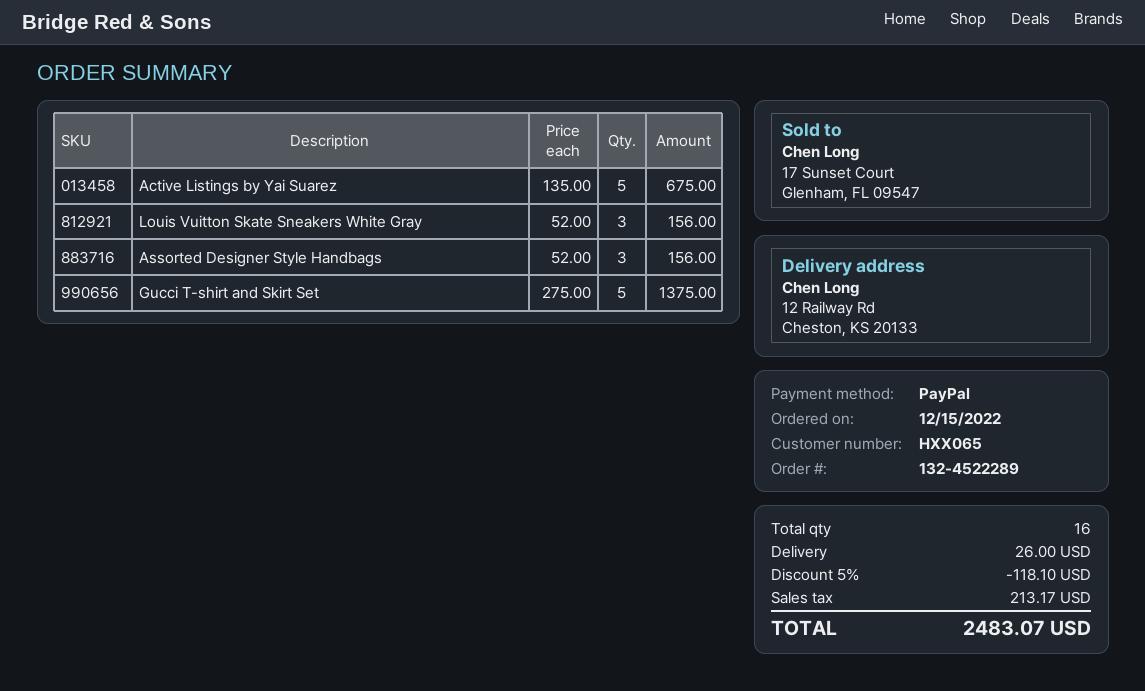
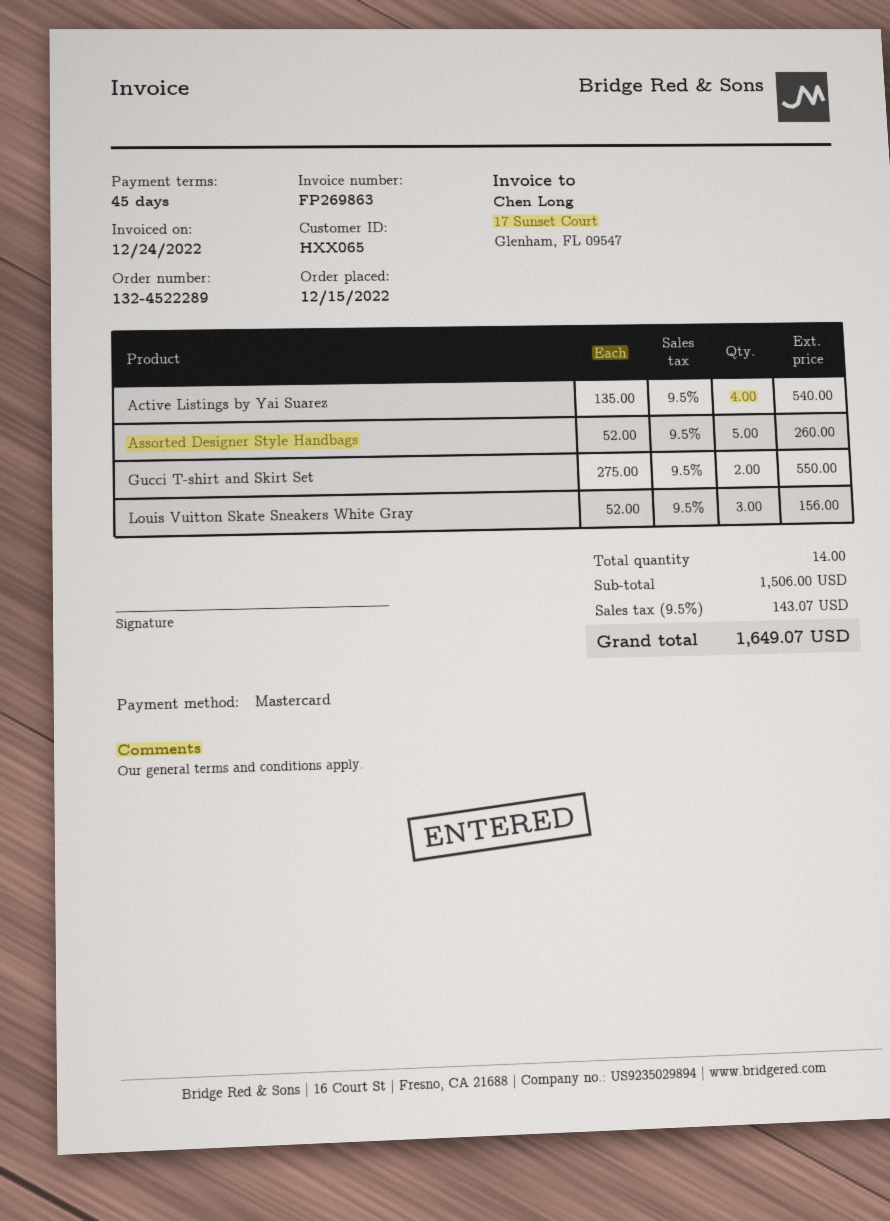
payment method: PayPal -> Mastercard
Active Listings by Yai Suarez: 5 x 135.00 = 675.00 -> 4 x 135.00 = 540.00
Assorted Designer Style Handbags: 3 x 52.00 = 156.00 -> 5 x 52.00 = 260.00
Gucci T-shirt and Skirt Set: 5 x 275.00 = 1375.00 -> 2 x 275.00 = 550.00
total quantity: 16 -> 14
discount: 5% = 118.10 -> none
shipping: 26.00 -> none
tax: 213.17 -> 143.07
total: 2483.07 -> 1649.07

